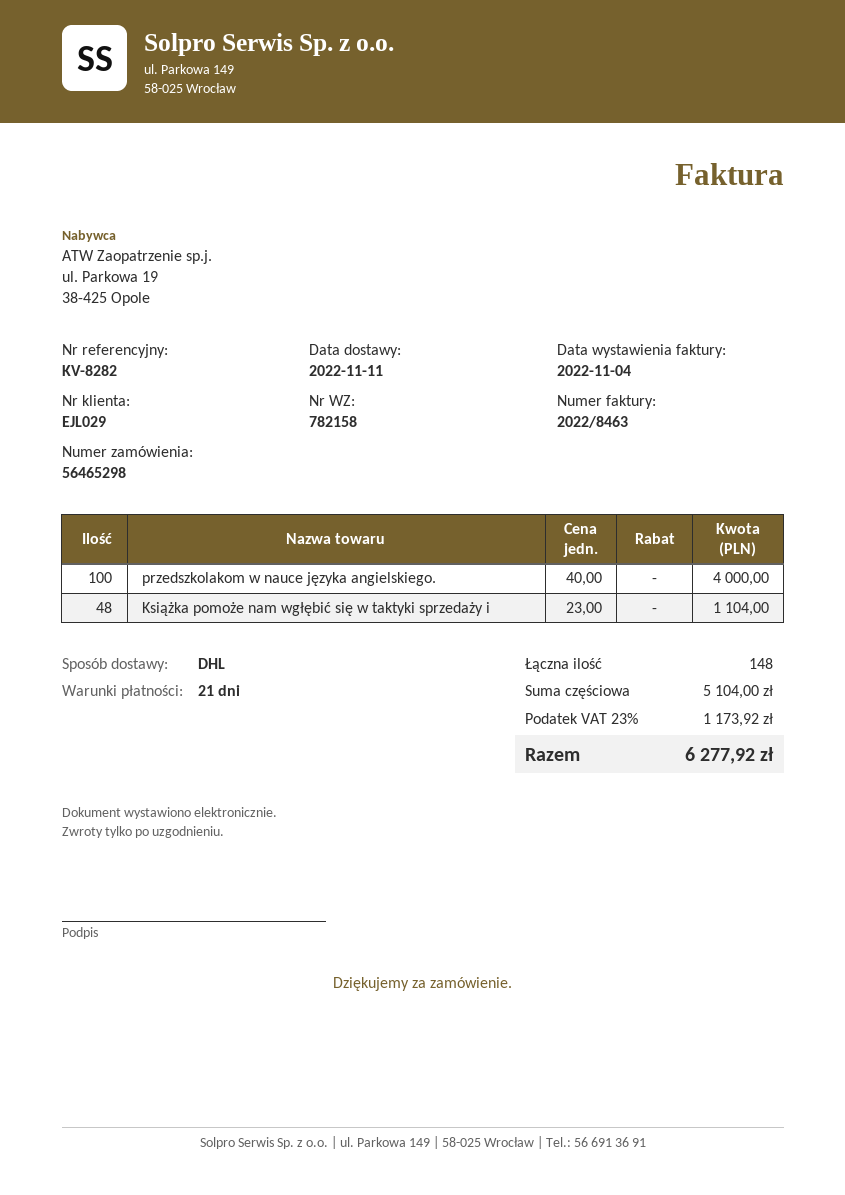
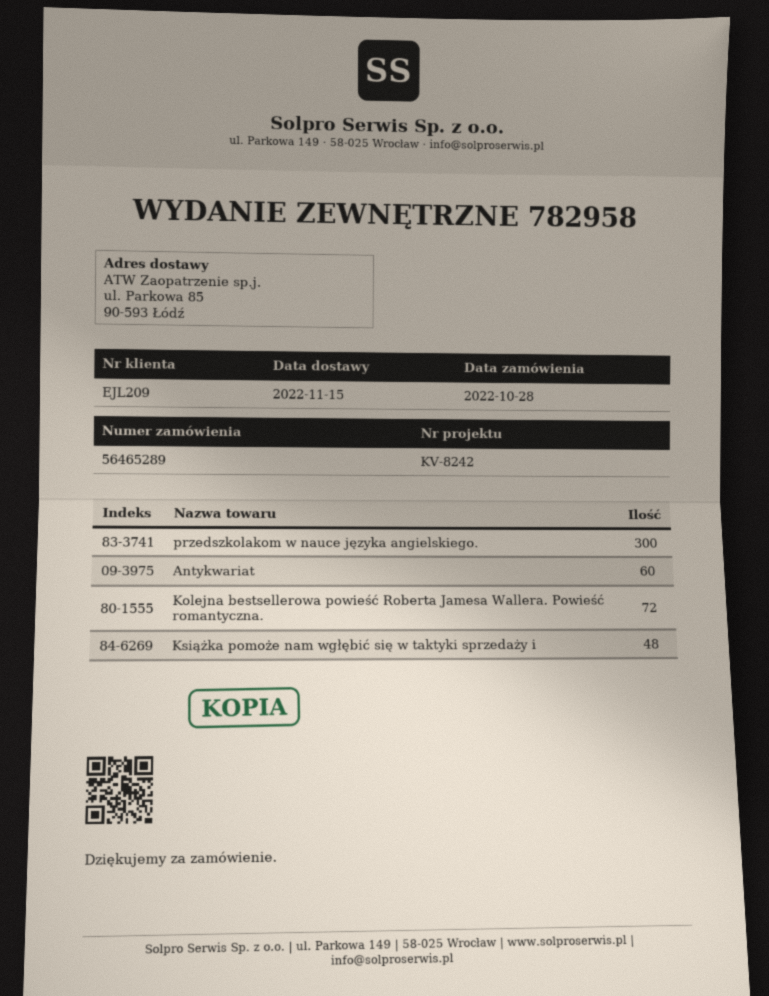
order number: 56465298 -> 56465289
delivery note number: 782158 -> 782958
delivery date: 2022-11-11 -> 2022-11-15
customer number: EJL029 -> EJL209
reference: KV-8282 -> KV-8242
przedszkolakom w nauce języka angielskiego.: 100 -> 300
Antykwariat: none -> 60
Kolejna bestsellerowa powieść Roberta Jamesa Wallera. Powieść romantyczna.: none -> 72

